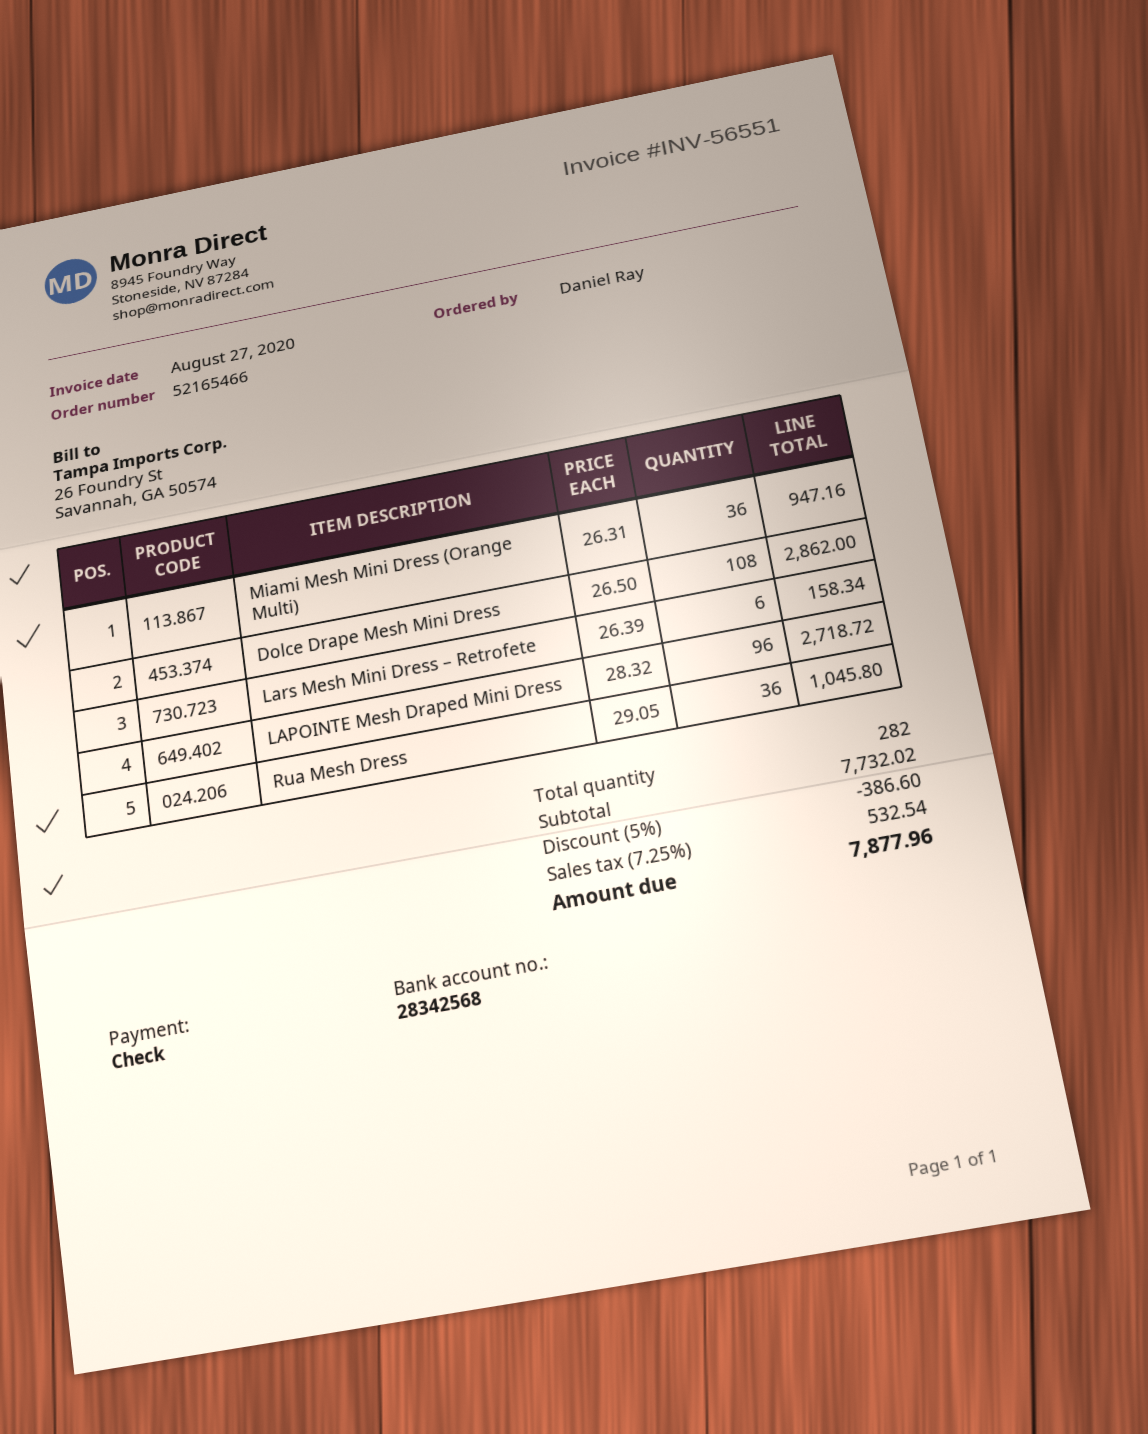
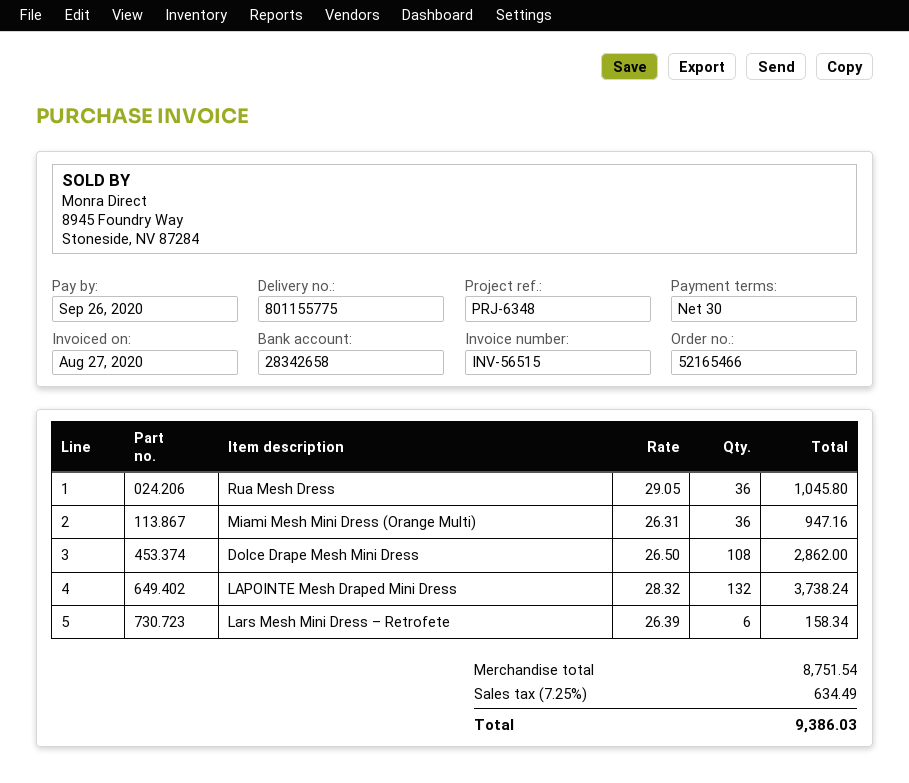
invoice number: INV-56551 -> INV-56515
bank account: 28342568 -> 28342658
LAPOINTE Mesh Draped Mini Dress: 96 x 28.32 = 2718.72 -> 132 x 28.32 = 3738.24
subtotal: 7732.02 -> 8751.54
discount: 5% = 386.60 -> none
tax: 7.25% = 532.54 -> 7.25% = 634.49
total: 7877.96 -> 9386.03

